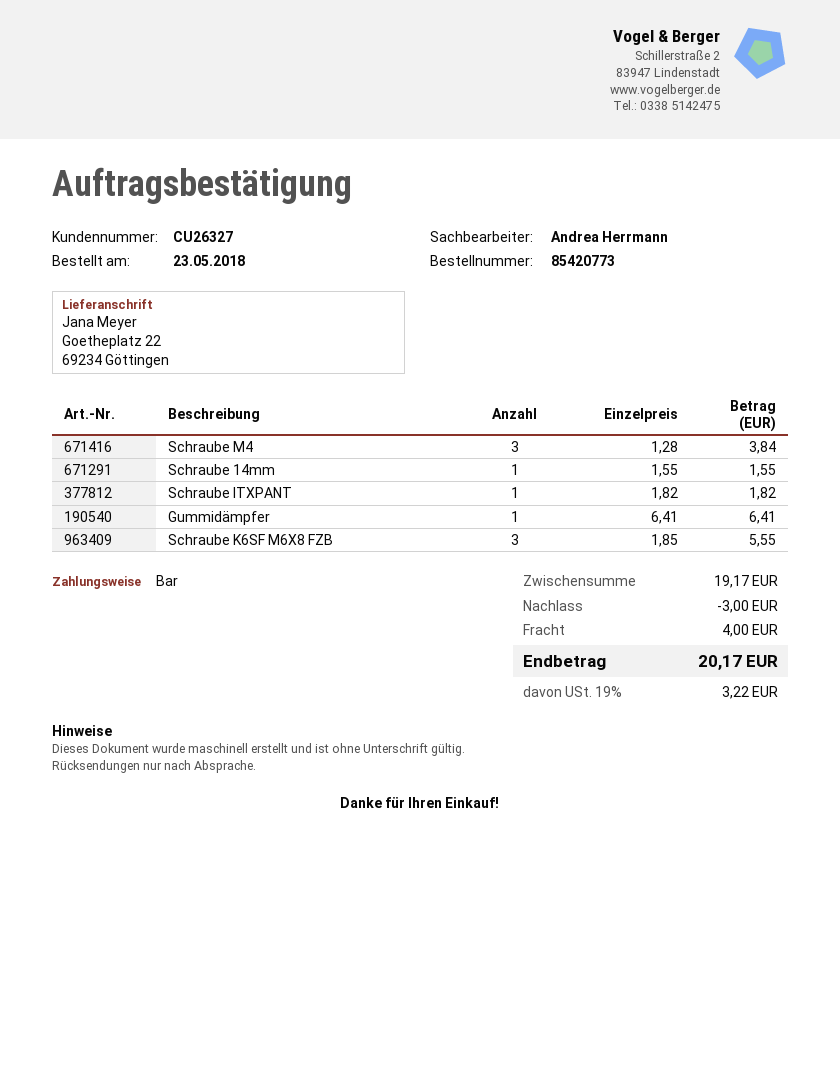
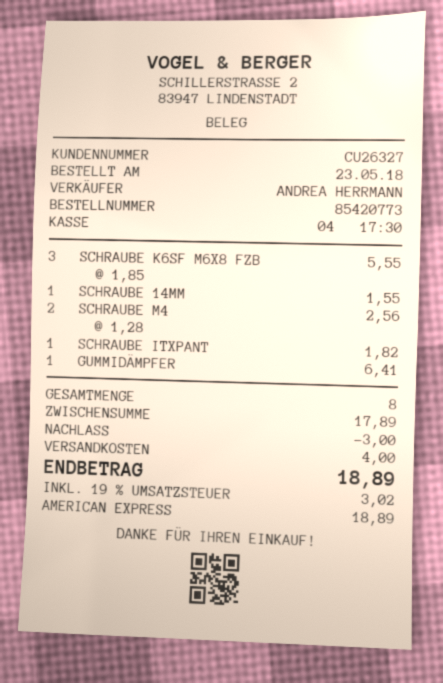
payment method: cash -> American Express
Schraube M4: 3 x 1.28 = 3.84 -> 2 x 1.28 = 2.56
subtotal: 19.17 -> 17.89
tax: 19% = 3.22 -> 19% = 3.02
total: 20.17 -> 18.89

